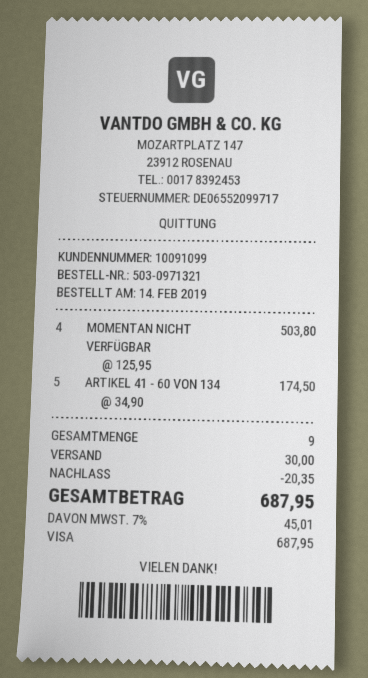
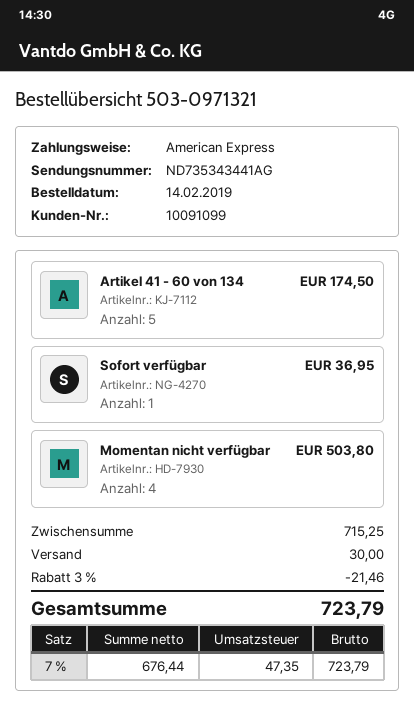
payment method: Visa -> American Express
Sofort verfügbar: none -> 1 for 36.95
discount: 20.35 -> 21.46
tax: 7% = 45.01 -> 7% = 47.35
total: 687.95 -> 723.79

